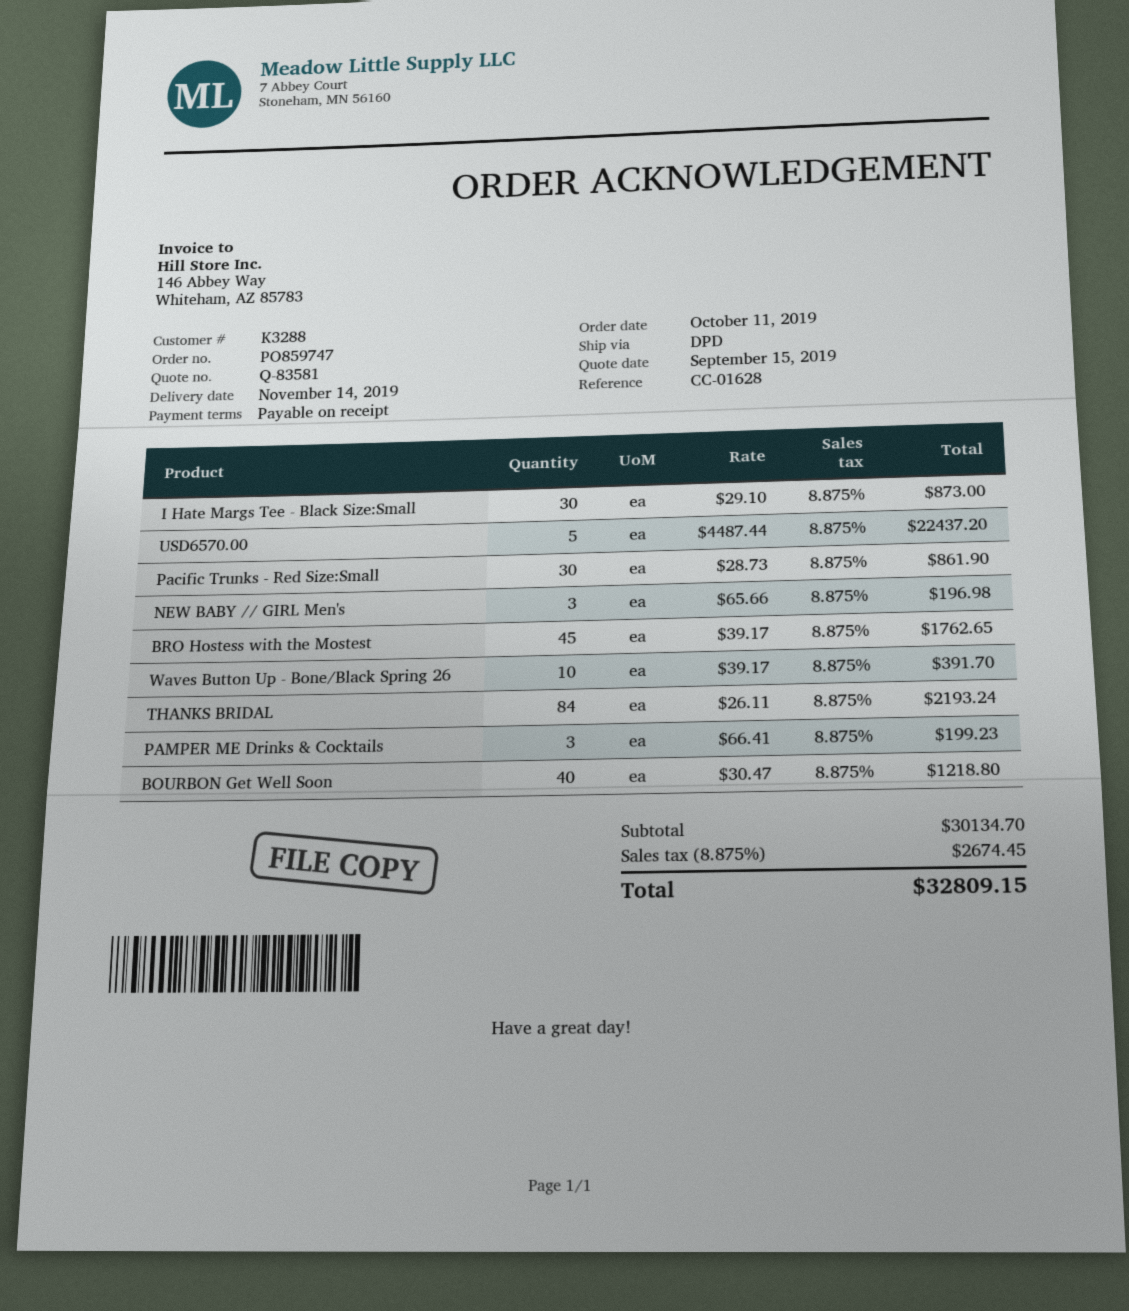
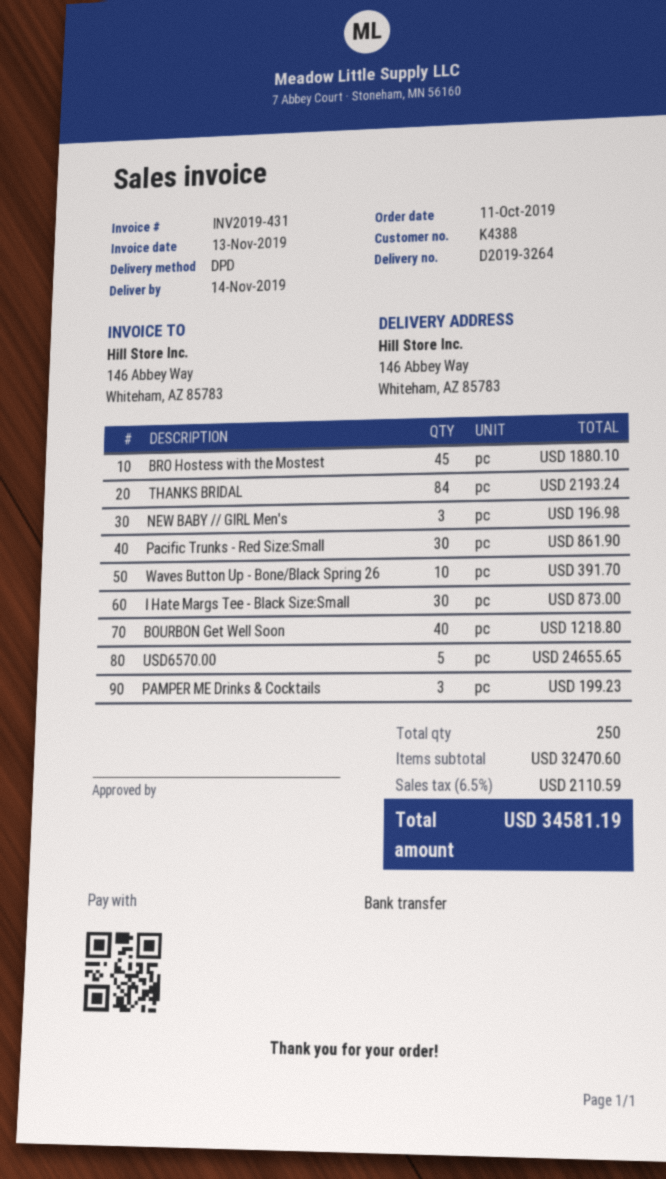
customer number: K3288 -> K4388
USD6570.00: 5 for 22437.20 -> 5 for 24655.65
BRO Hostess with the Mostest: 45 for 1762.65 -> 45 for 1880.10
subtotal: 30134.70 -> 32470.60
tax: 8.875% = 2674.45 -> 6.5% = 2110.59
total: 32809.15 -> 34581.19

